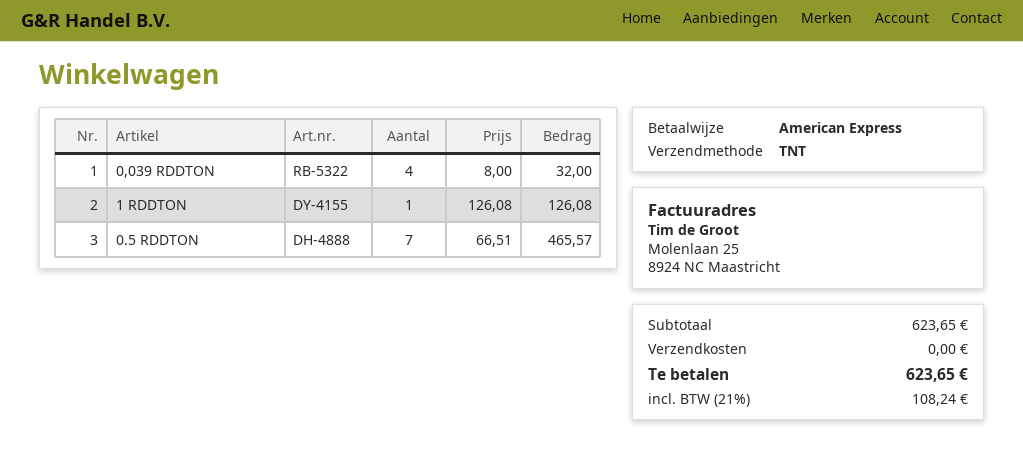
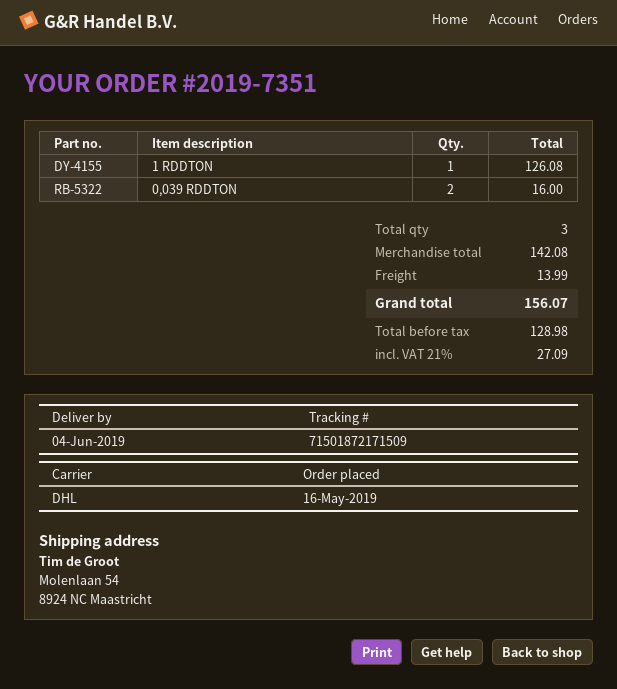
shipping method: TNT -> DHL
0,039 RDDTON: 4 for 32.00 -> 2 for 16.00
0.5 RDDTON: 7 for 465.57 -> none
subtotal: 623.65 -> 142.08
shipping: 0.00 -> 13.99
tax: 21% = 108.24 -> 21% = 27.09
total: 623.65 -> 156.07

